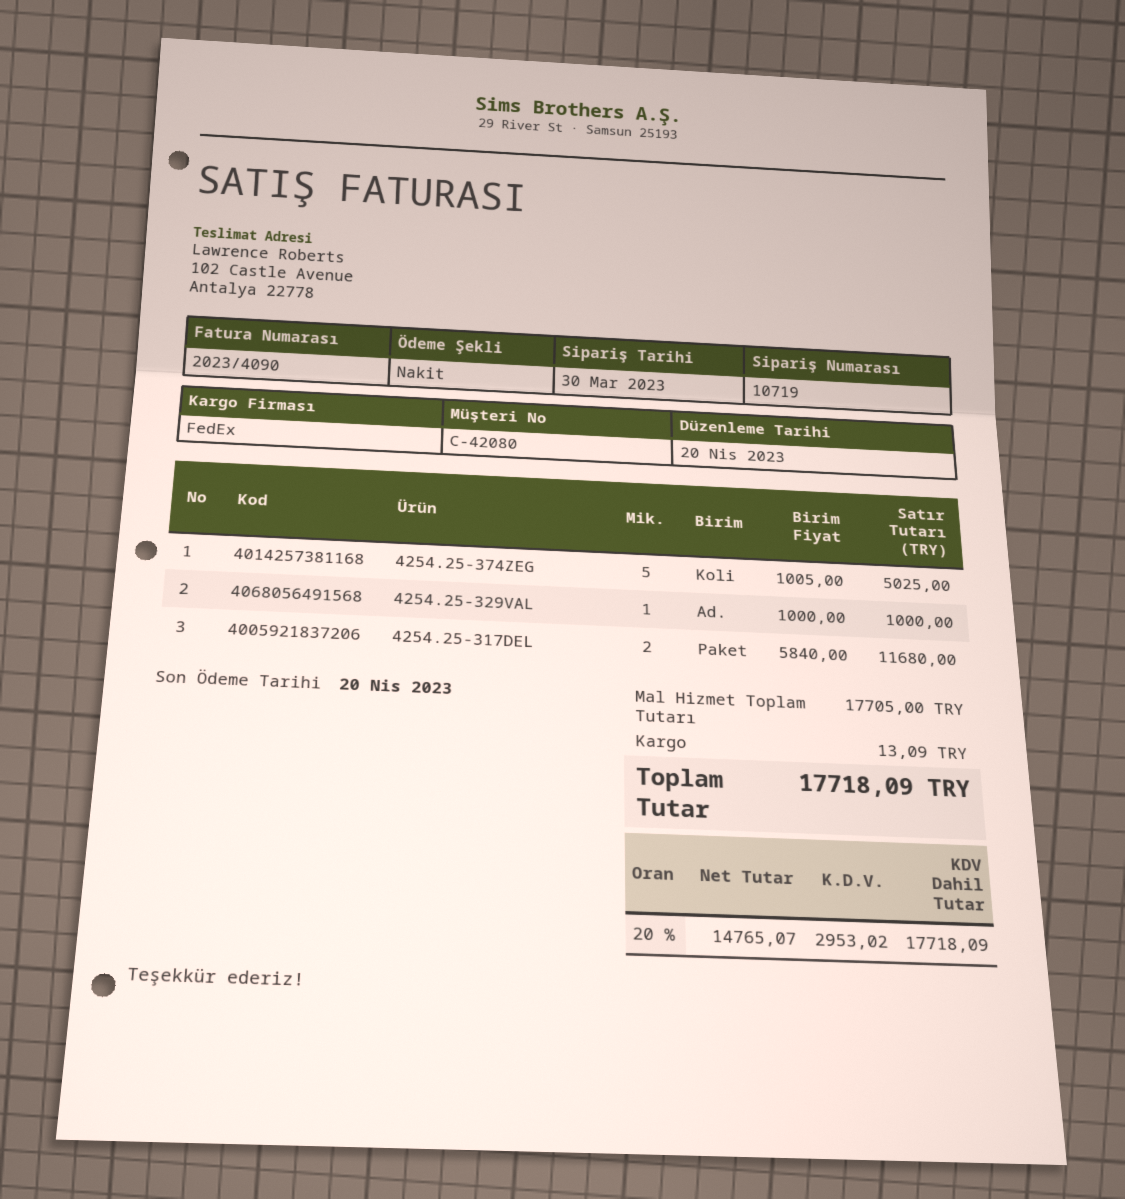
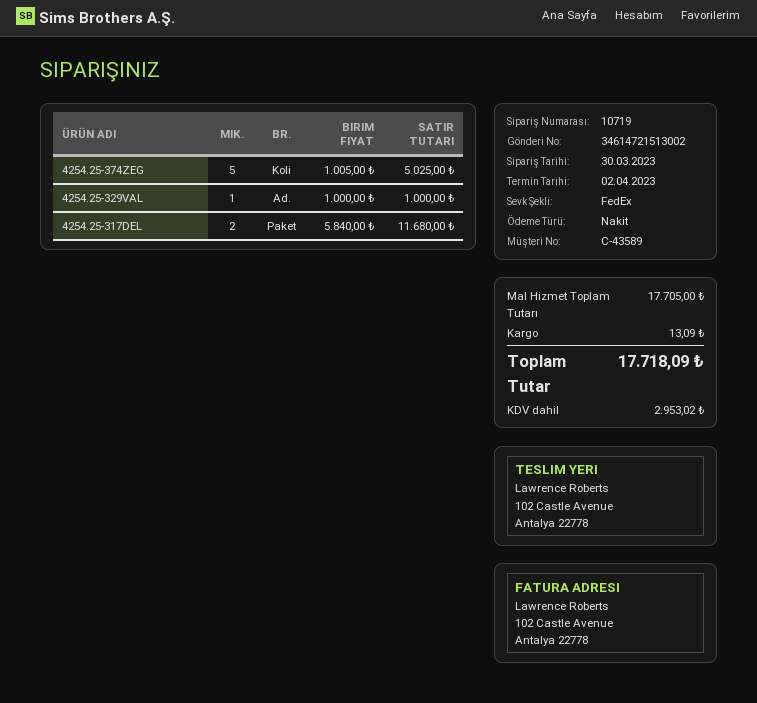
customer number: C-42080 -> C-43589

